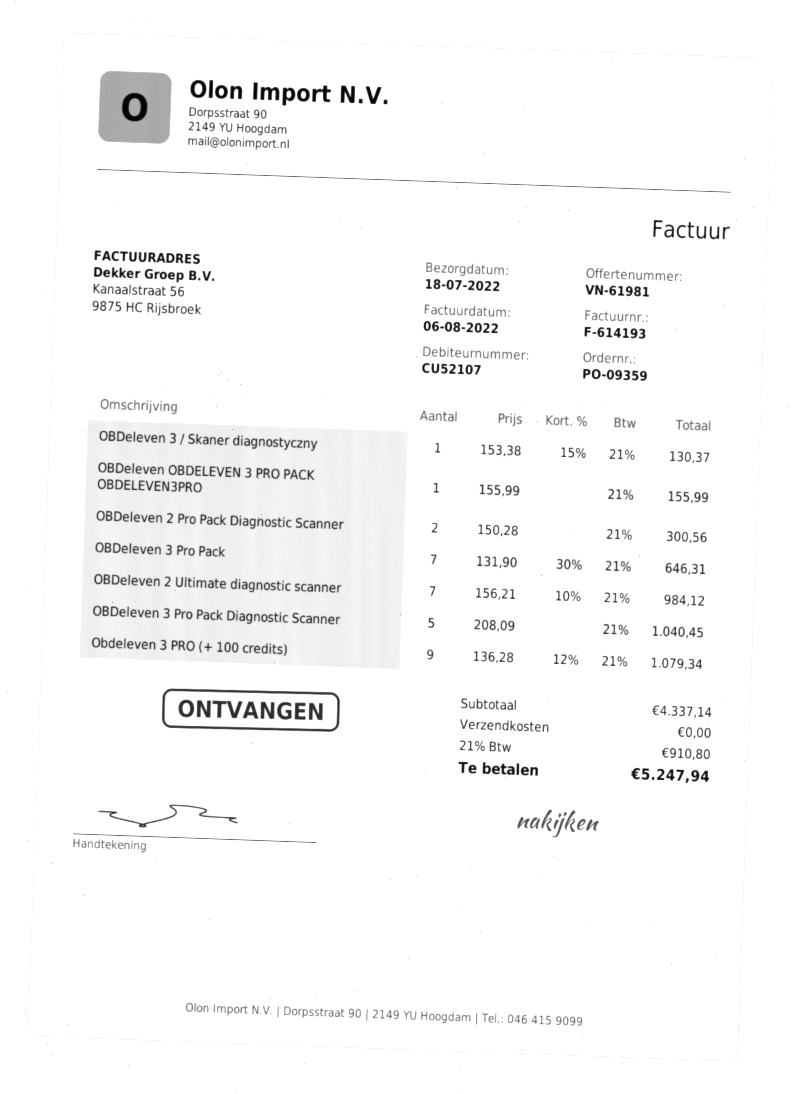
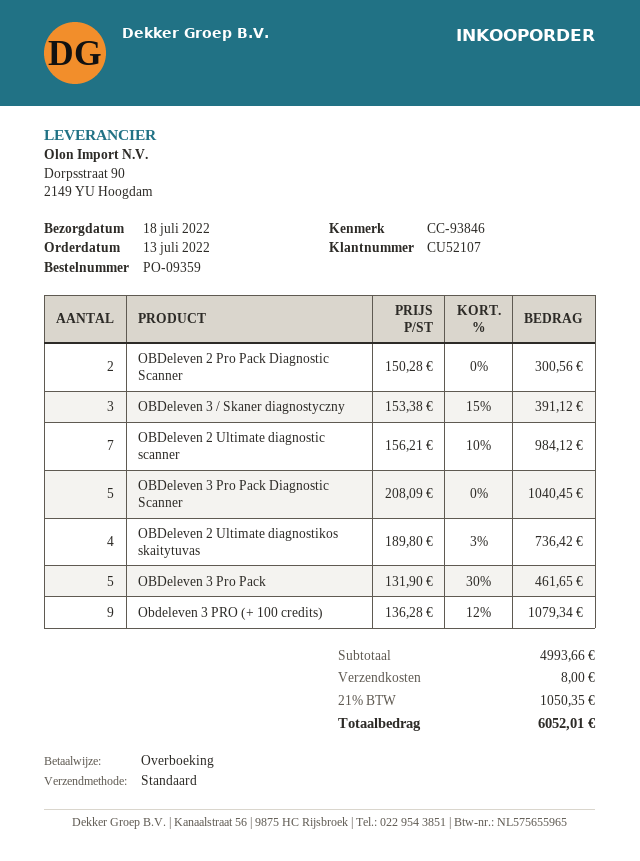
OBDeleven 3 / Skaner diagnostyczny: 1 x 153.38 - 15% = 130.37 -> 3 x 153.38 - 15% = 391.12
OBDeleven OBDELEVEN 3 PRO PACK OBDELEVEN3PRO: 1 x 155.99 = 155.99 -> none
OBDeleven 3 Pro Pack: 7 x 131.90 - 30% = 646.31 -> 5 x 131.90 - 30% = 461.65
OBDeleven 2 Ultimate diagnostikos skaitytuvas: none -> 4 x 189.80 - 3% = 736.42
subtotal: 4337.14 -> 4993.66
shipping: 0.00 -> 8.00
tax: 21% = 910.80 -> 21% = 1050.35
total: 5247.94 -> 6052.01

